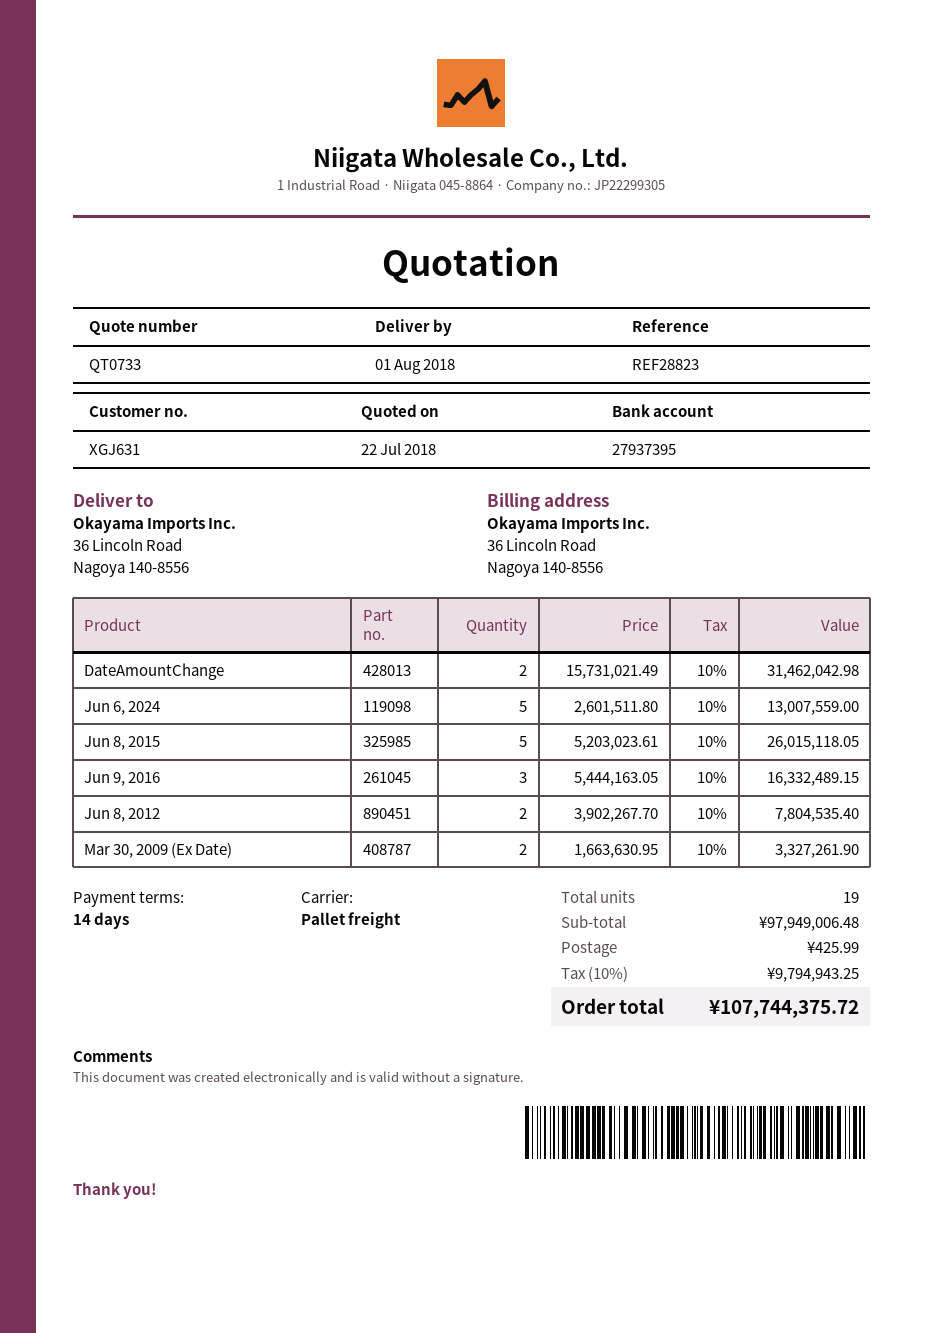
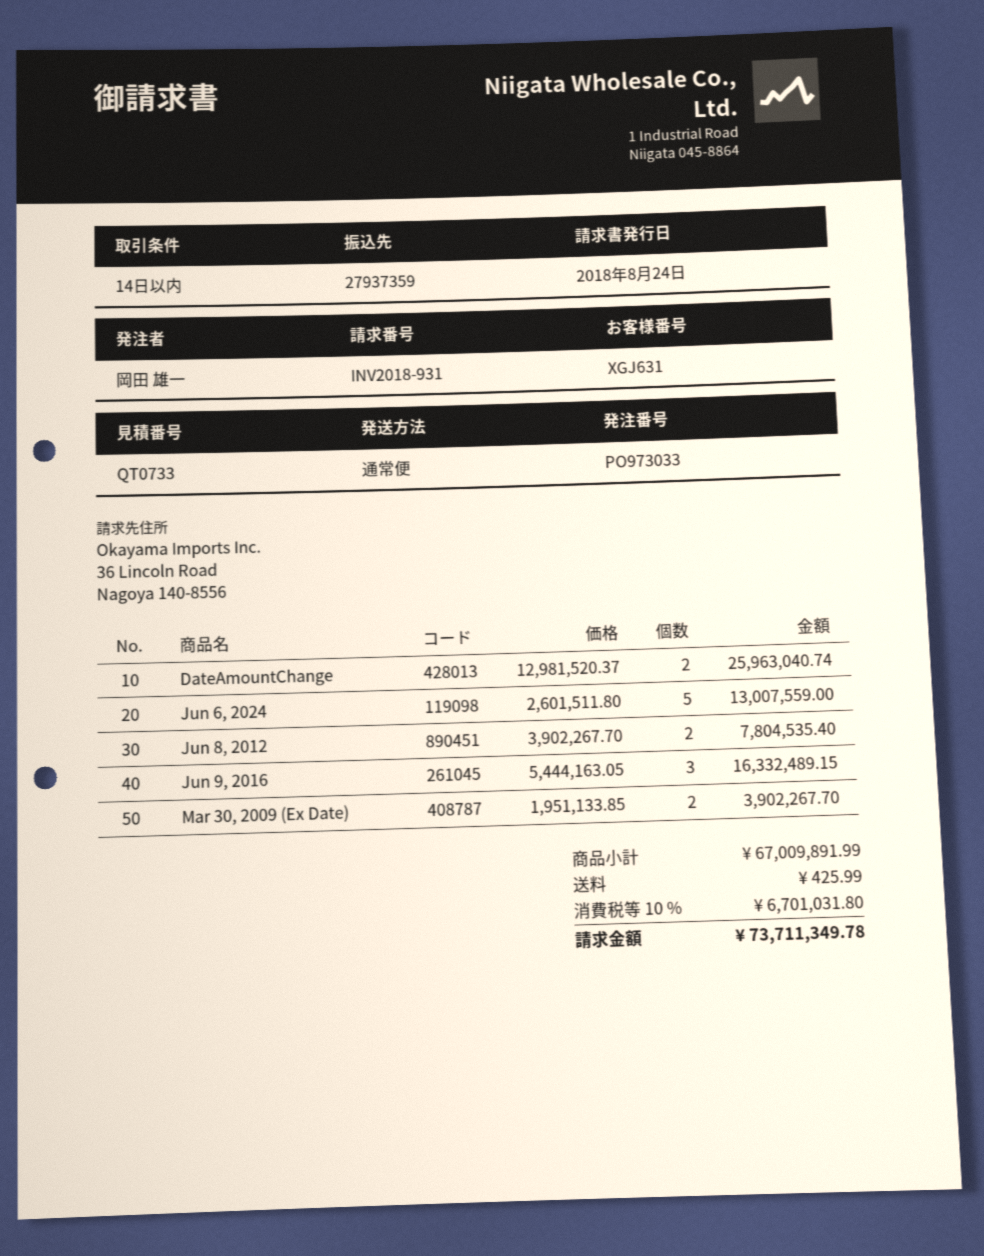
bank account: 27937395 -> 27937359
shipping method: pallet freight -> standard
DateAmountChange: 2 x 15731021.49 = 31462042.98 -> 2 x 12981520.37 = 25963040.74
Jun 8, 2015: 5 x 5203023.61 = 26015118.05 -> none
Mar 30, 2009 (Ex Date): 2 x 1663630.95 = 3327261.90 -> 2 x 1951133.85 = 3902267.70
subtotal: 97949006.48 -> 67009891.99
tax: 10% = 9794943.25 -> 10% = 6701031.80
total: 107744375.72 -> 73711349.78

